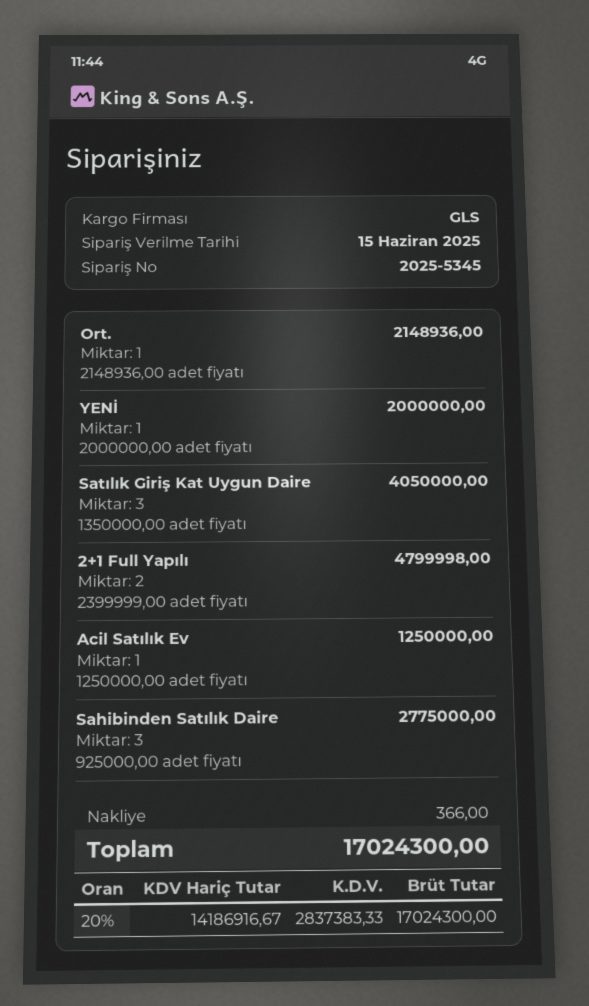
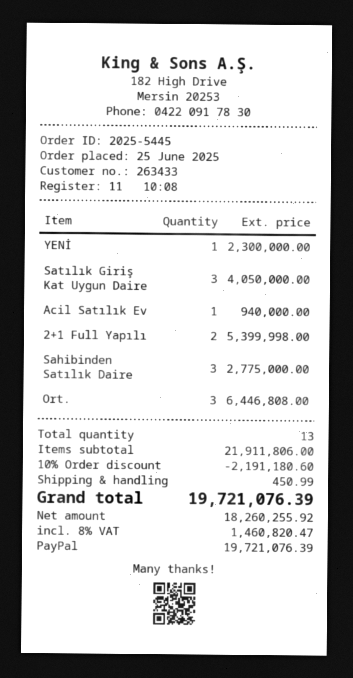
order number: 2025-5345 -> 2025-5445
order date: 2025-06-15 -> 2025-06-25
Ort.: 1 for 2148936.00 -> 3 for 6446808.00
YENİ: 1 for 2000000.00 -> 1 for 2300000.00
2+1 Full Yapılı: 2 for 4799998.00 -> 2 for 5399998.00
Acil Satılık Ev: 1 for 1250000.00 -> 1 for 940000.00
discount: none -> 10% = 2191180.60
shipping: 366.00 -> 450.99
net: 14186916.67 -> 18260255.92
tax: 20% = 2837383.33 -> 8% = 1460820.47
total: 17024300.00 -> 19721076.39

